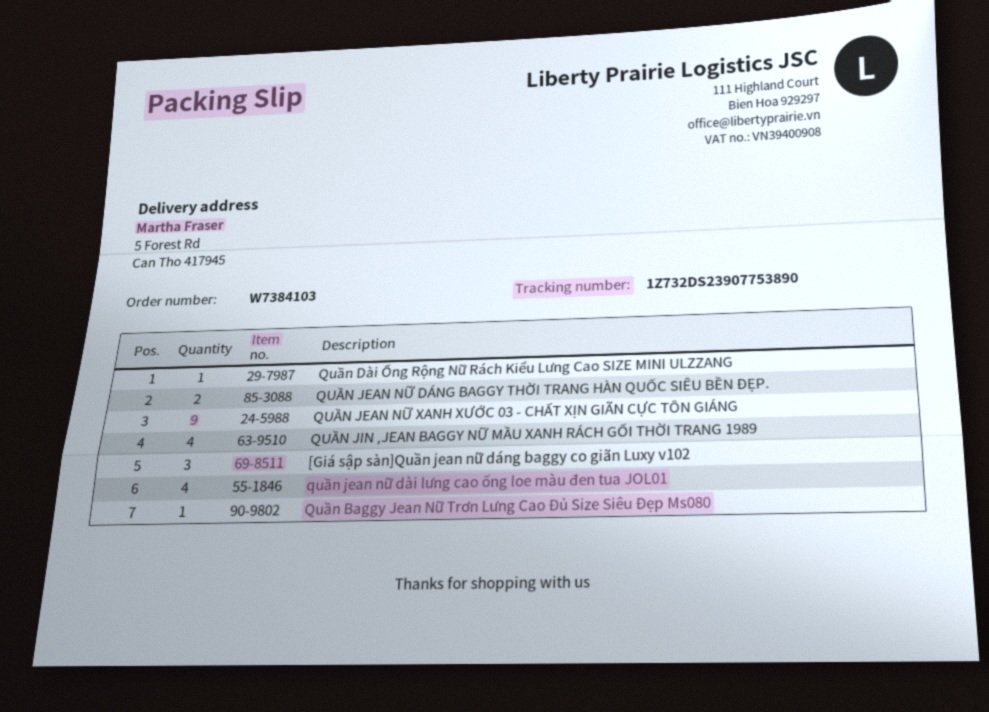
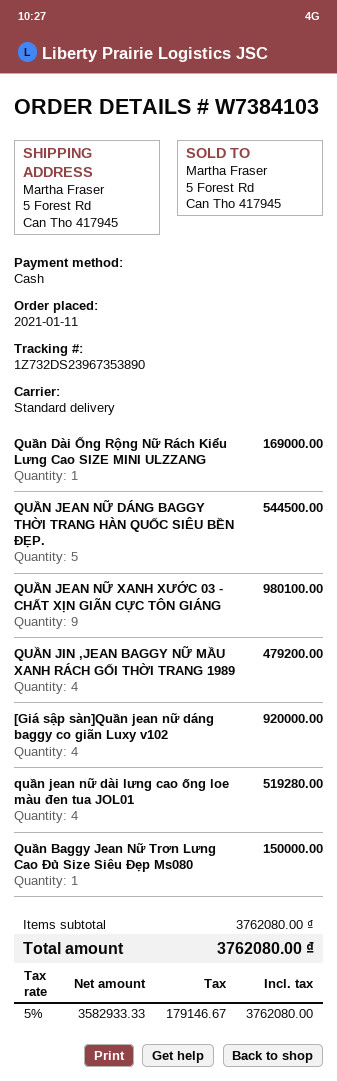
tracking number: 1Z732DS23907753890 -> 1Z732DS23967353890
QUẦN JEAN NỮ DÁNG BAGGY THỜI TRANG HÀN QUỐC SIÊU BỀN ĐẸP.: 2 -> 5
[Giá sập sàn]Quần jean nữ dáng baggy co giãn Luxy v102: 3 -> 4

